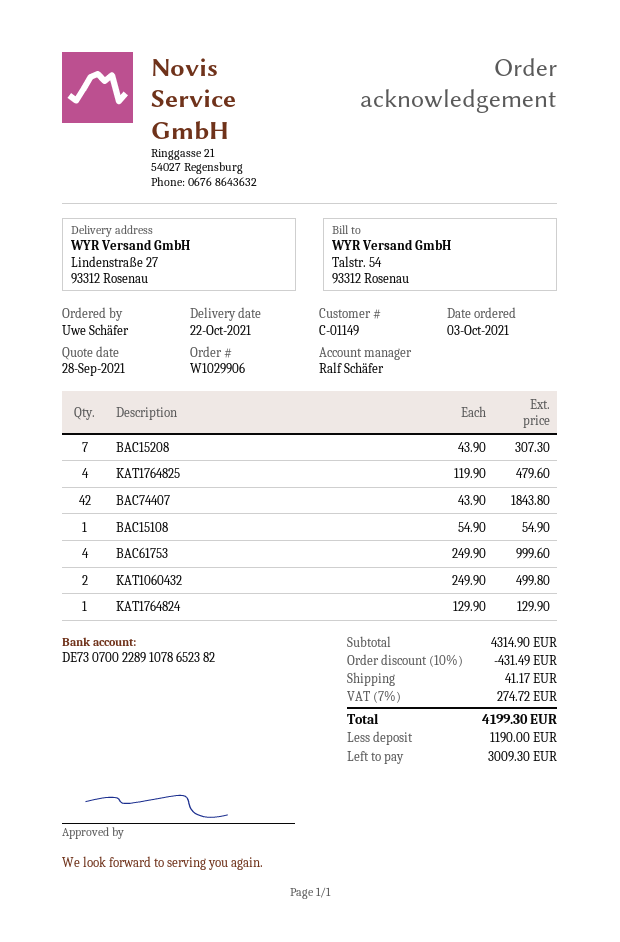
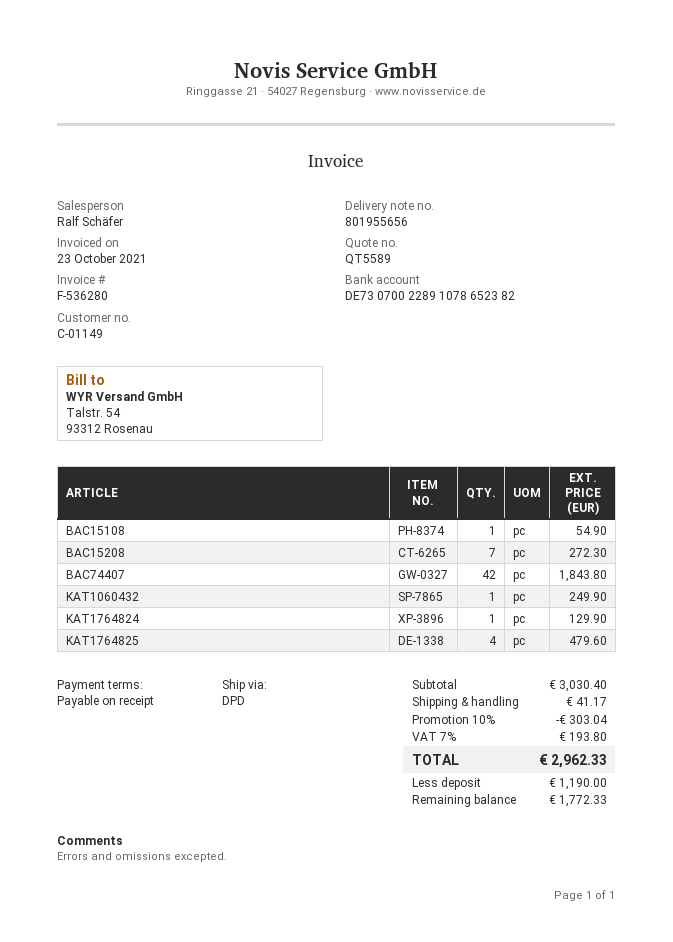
BAC15208: 7 for 307.30 -> 7 for 272.30
BAC61753: 4 for 999.60 -> none
KAT1060432: 2 for 499.80 -> 1 for 249.90
subtotal: 4314.90 -> 3030.40
discount: 10% = 431.49 -> 10% = 303.04
tax: 7% = 274.72 -> 7% = 193.80
total: 4199.30 -> 2962.33
balance: 3009.30 -> 1772.33

